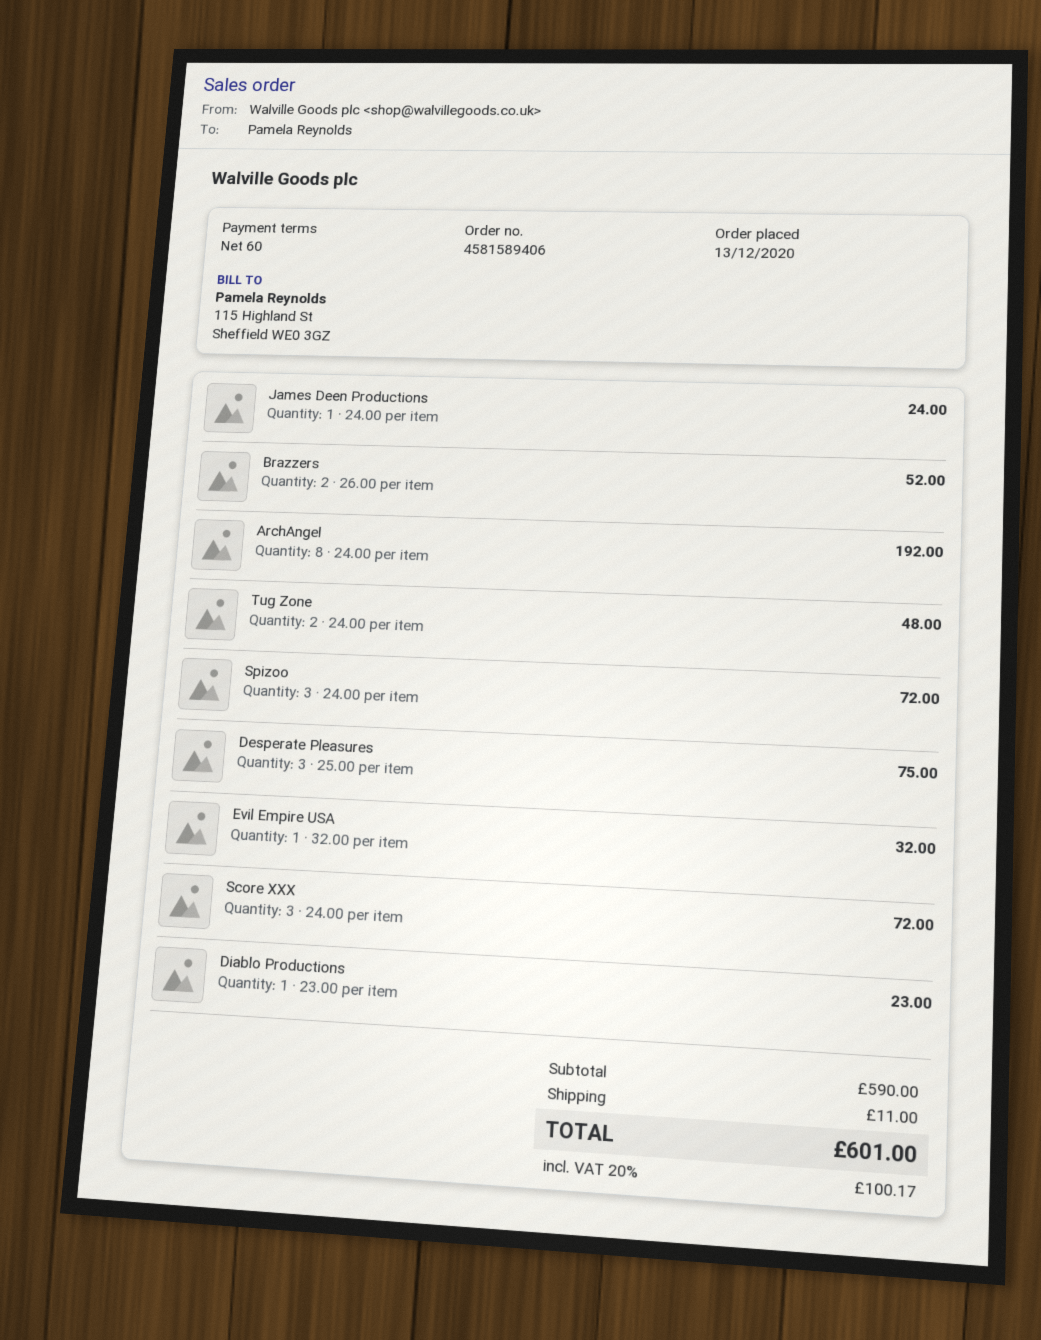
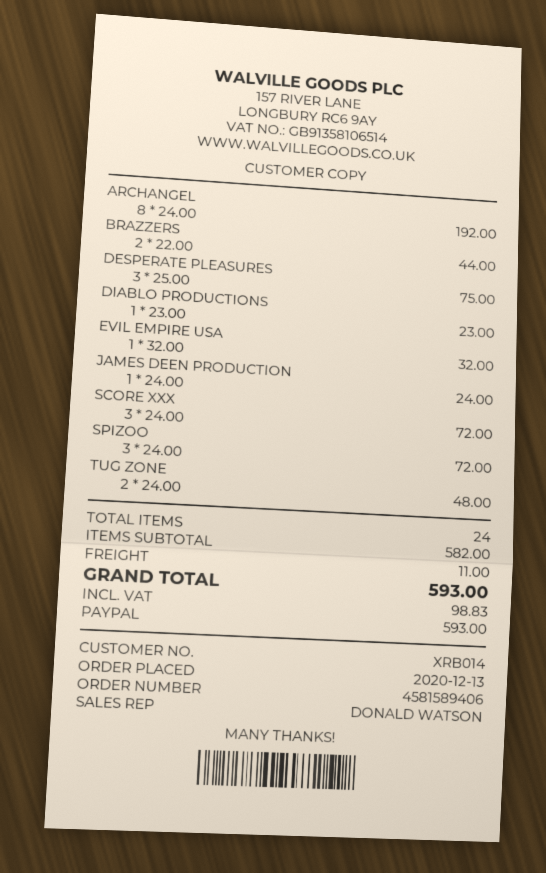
Brazzers: 2 x 26.00 = 52.00 -> 2 x 22.00 = 44.00
subtotal: 590.00 -> 582.00
tax: 100.17 -> 98.83
total: 601.00 -> 593.00

